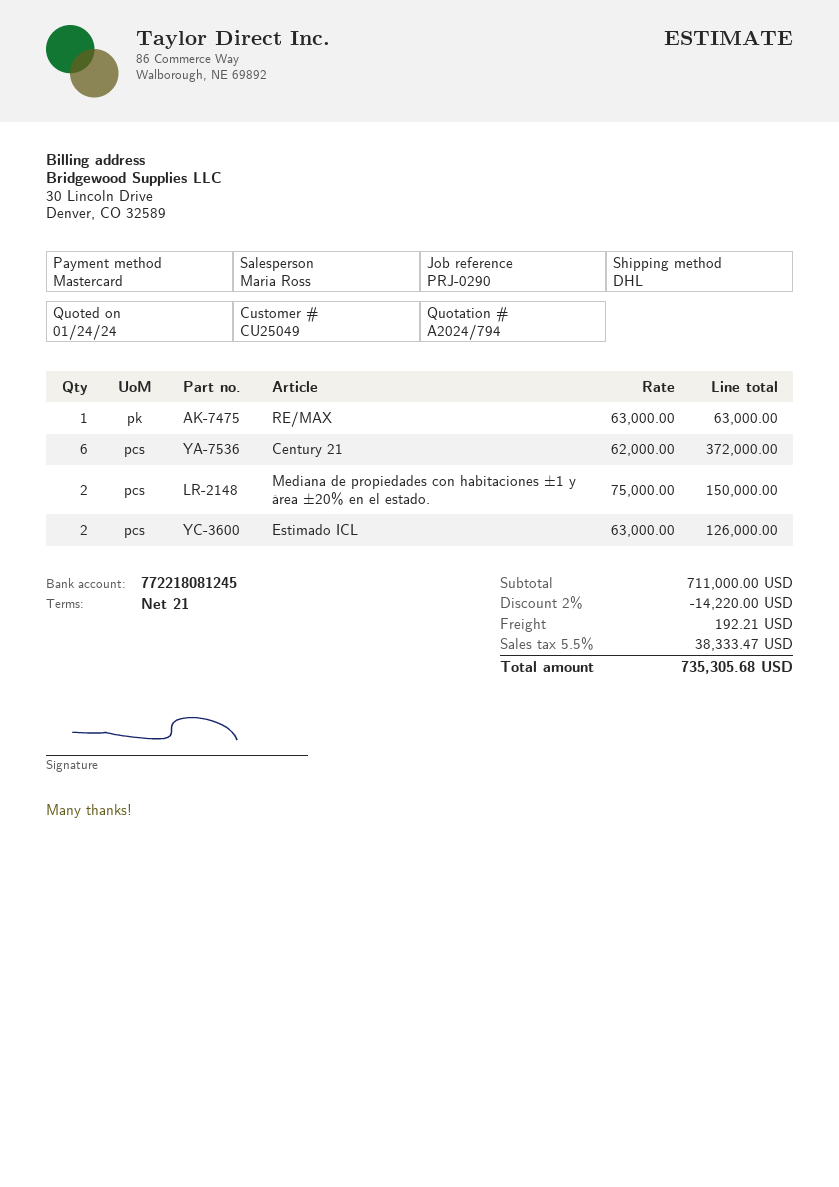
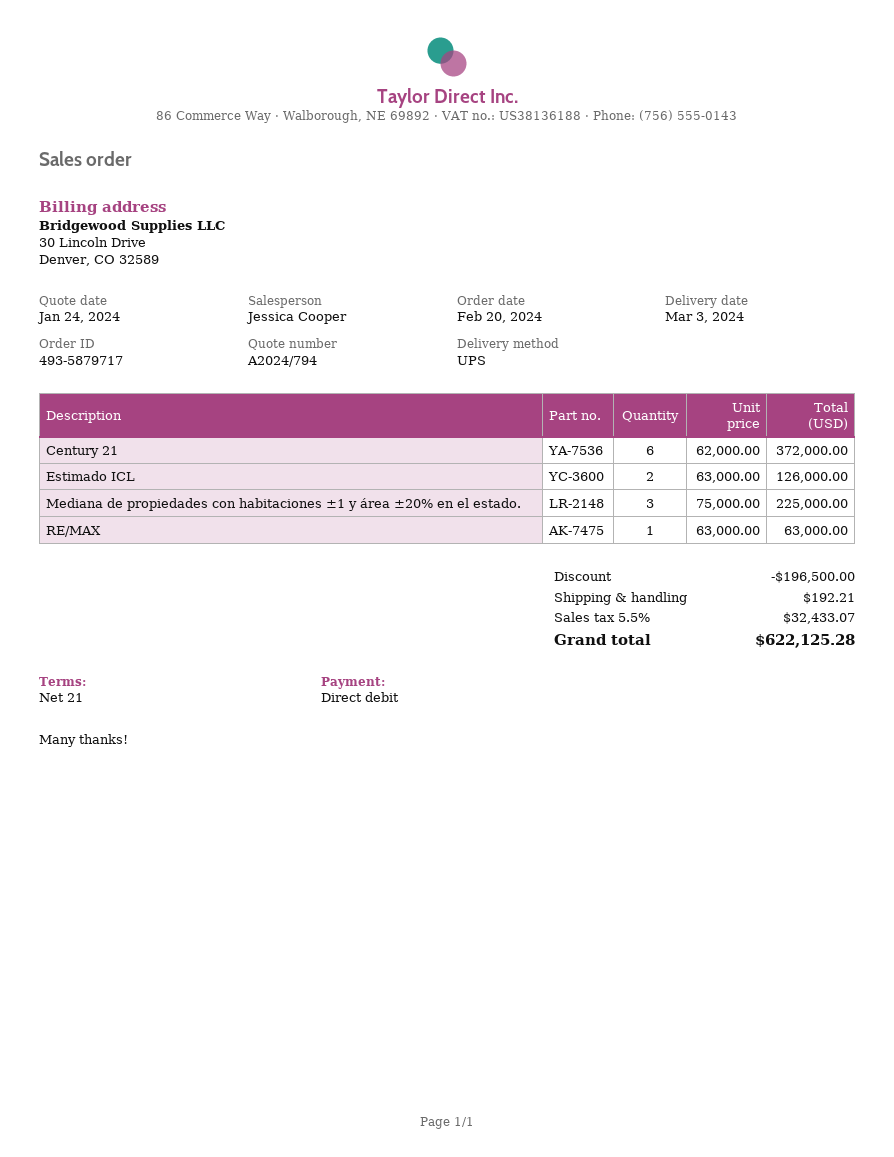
sales rep: Maria Ross -> Jessica Cooper
payment method: Mastercard -> direct debit
shipping method: DHL -> UPS
Mediana de propiedades con habitaciones ±1 y área ±20% en el estado.: 2 x 75000.00 = 150000.00 -> 3 x 75000.00 = 225000.00
discount: 14220.00 -> 196500.00
tax: 5.5% = 38333.47 -> 5.5% = 32433.07
total: 735305.68 -> 622125.28

